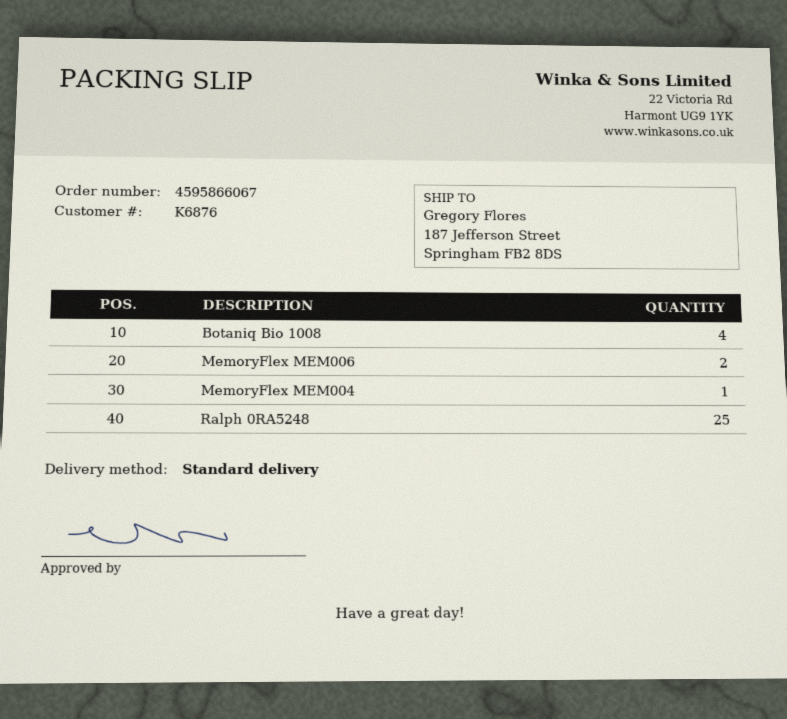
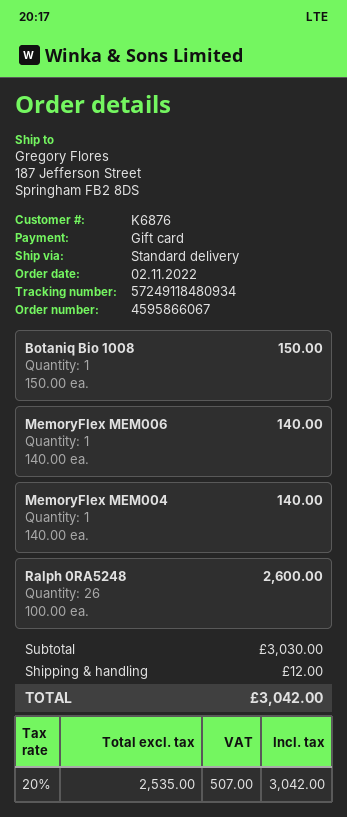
Botaniq Bio 1008: 4 -> 1
MemoryFlex MEM006: 2 -> 1
Ralph 0RA5248: 25 -> 26

